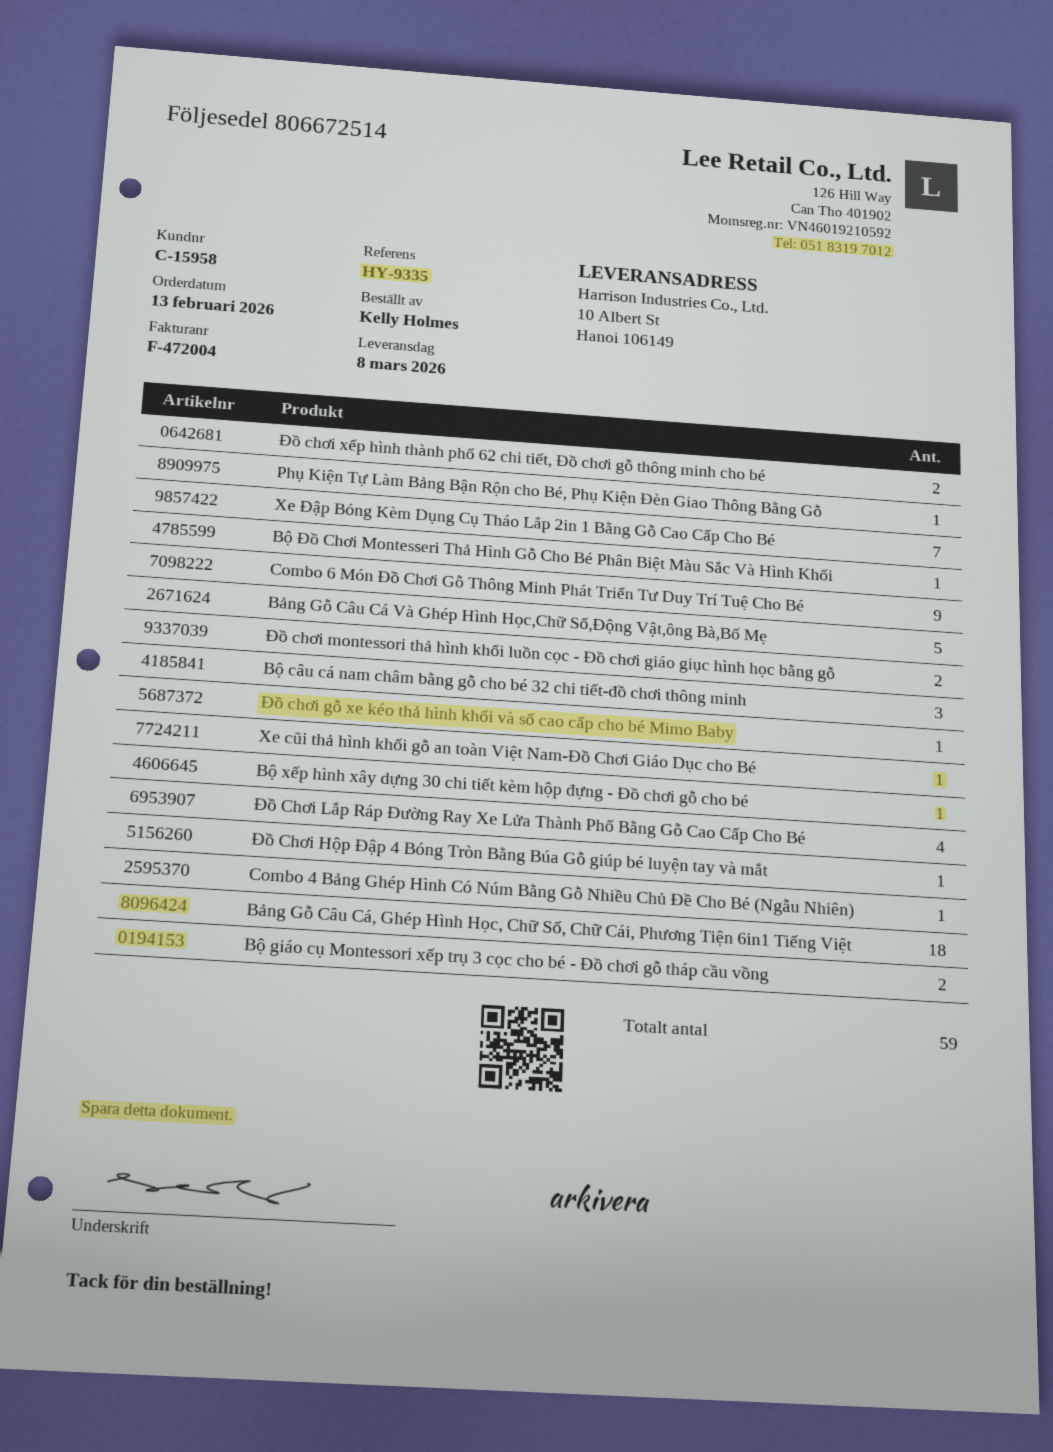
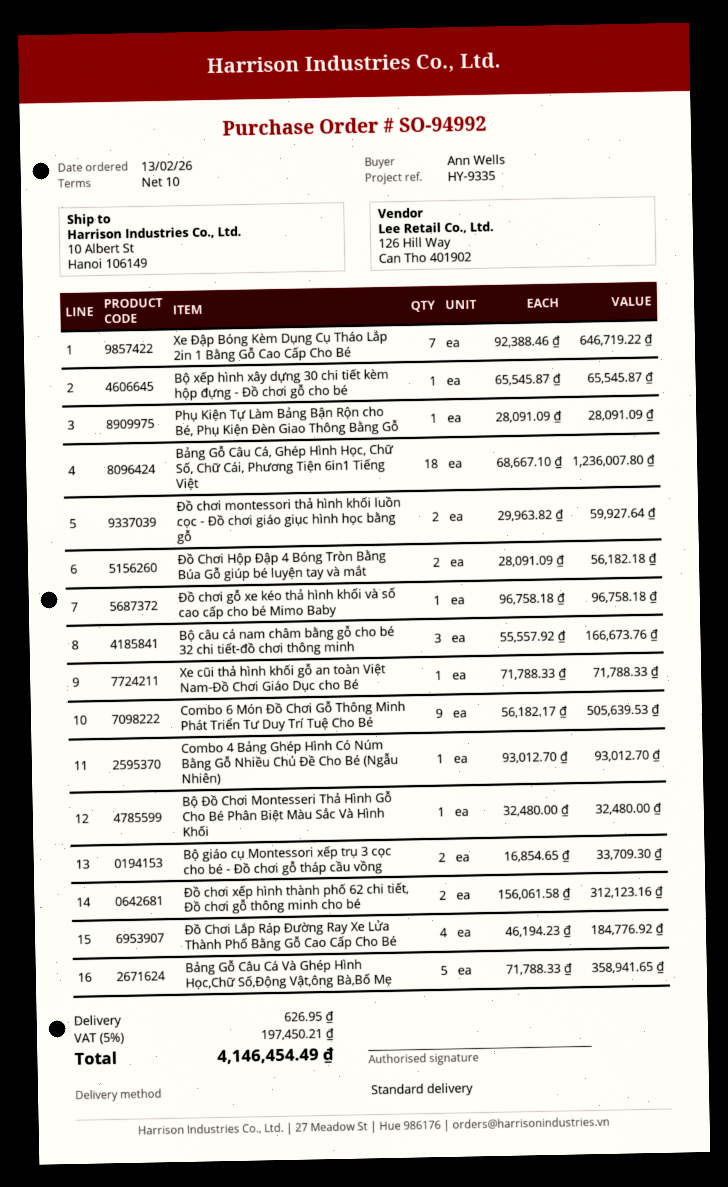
ordered by: Kelly Holmes -> Ann Wells
Đồ Chơi Hộp Đập 4 Bóng Tròn Bằng Búa Gỗ giúp bé luyện tay và mắt: 1 -> 2

